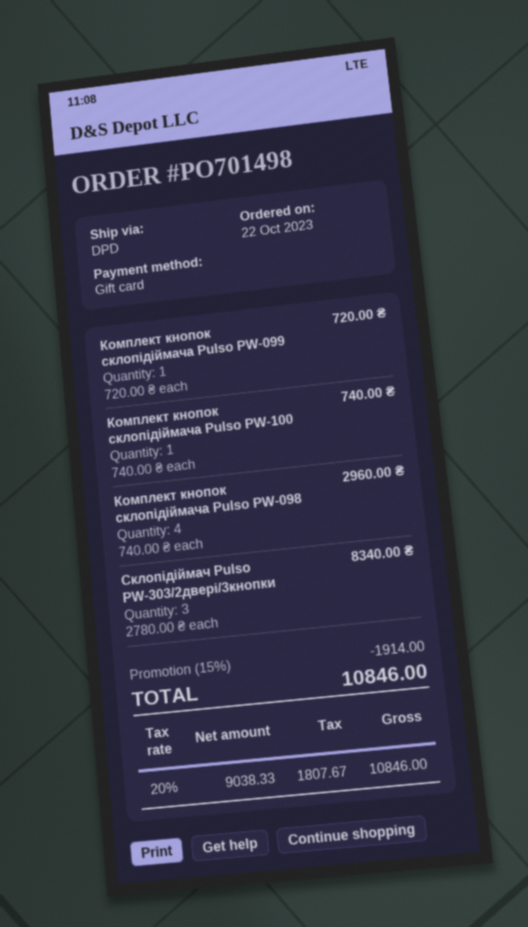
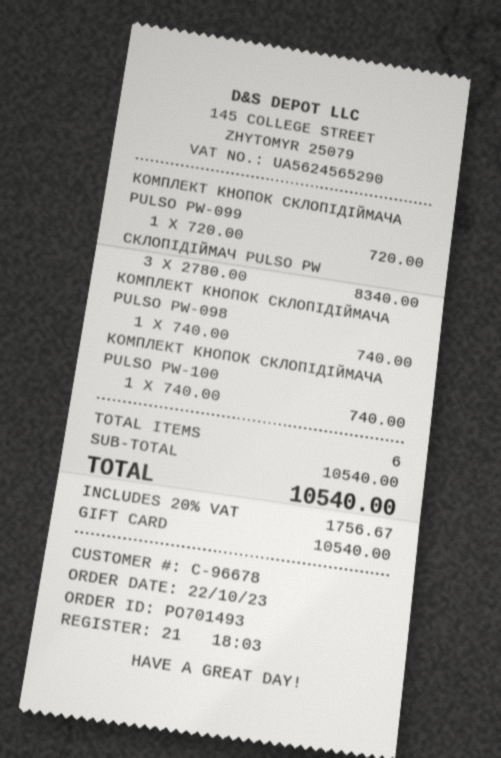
order number: PO701498 -> PO701493
Комплект кнопок склопідіймача Pulso PW-098: 4 x 740.00 = 2960.00 -> 1 x 740.00 = 740.00
discount: 15% = 1914.00 -> none
tax: 20% = 1807.67 -> 20% = 1756.67
total: 10846.00 -> 10540.00

